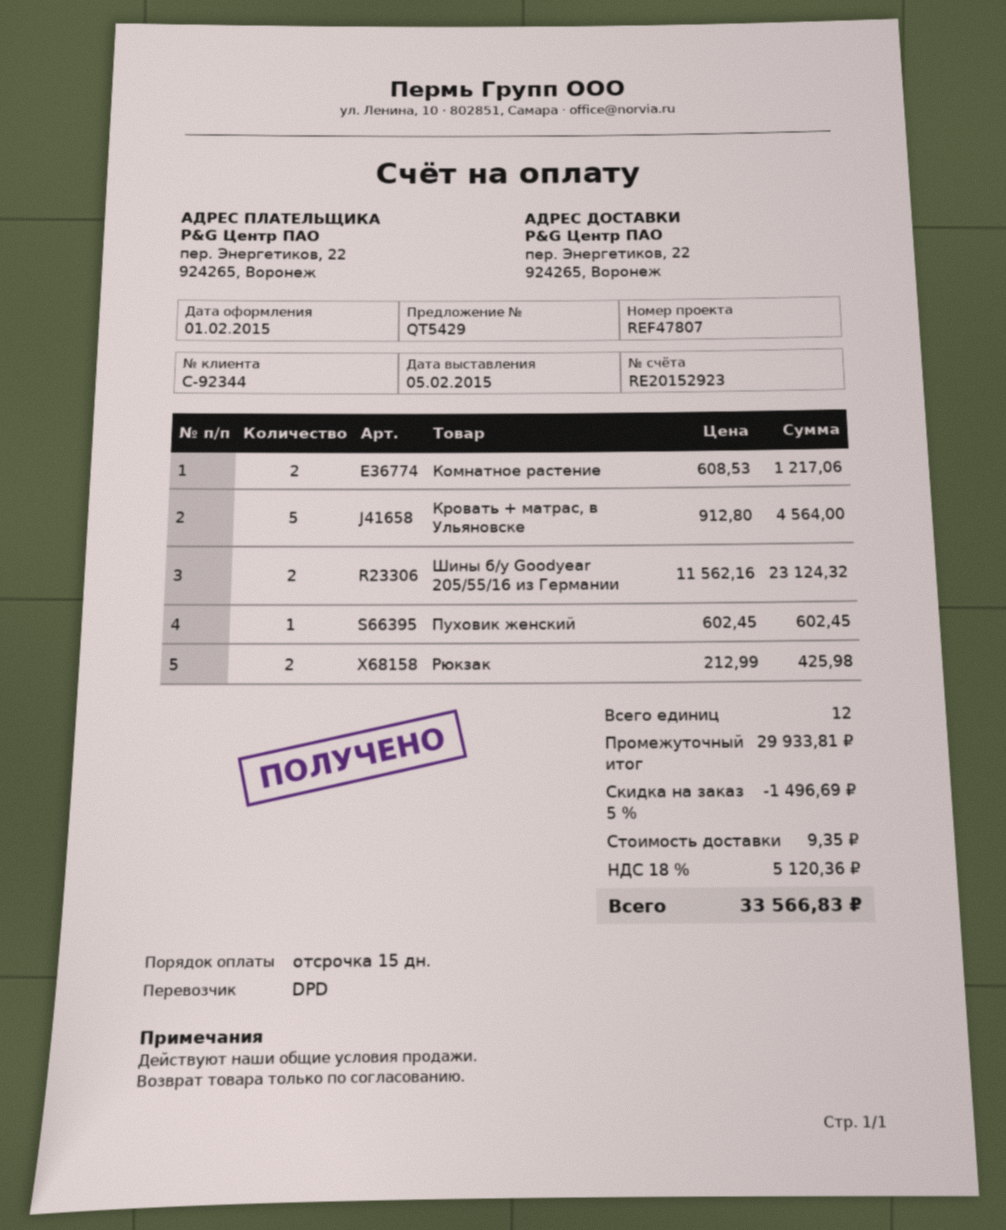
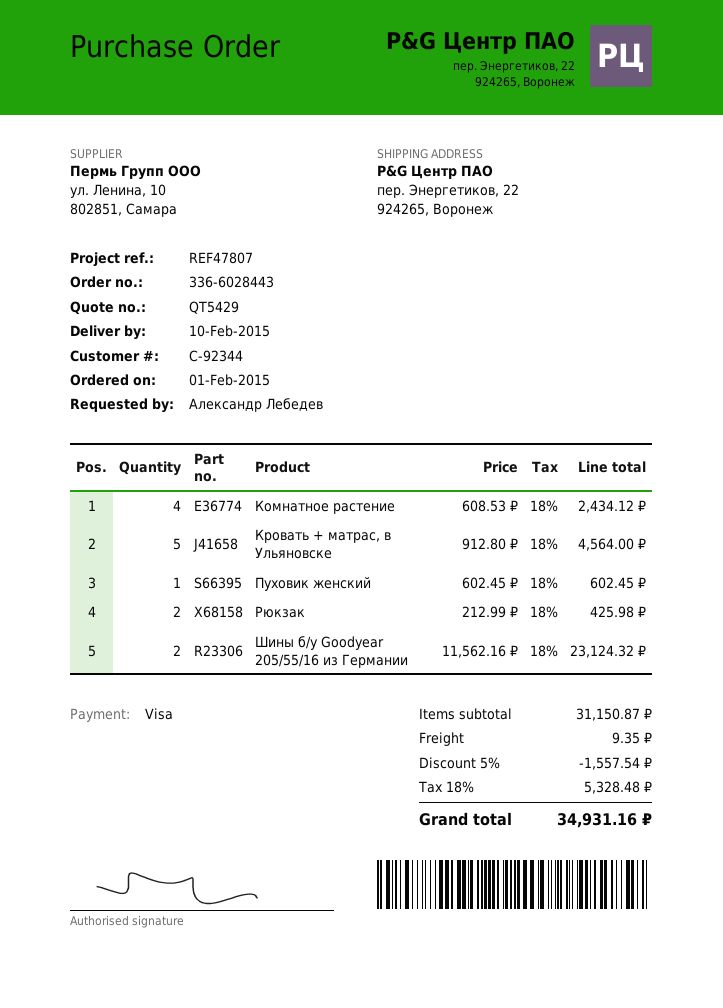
Комнатное растение: 2 x 608.53 = 1217.06 -> 4 x 608.53 = 2434.12
subtotal: 29933.81 -> 31150.87
discount: 5% = 1496.69 -> 5% = 1557.54
tax: 18% = 5120.36 -> 18% = 5328.48
total: 33566.83 -> 34931.16

